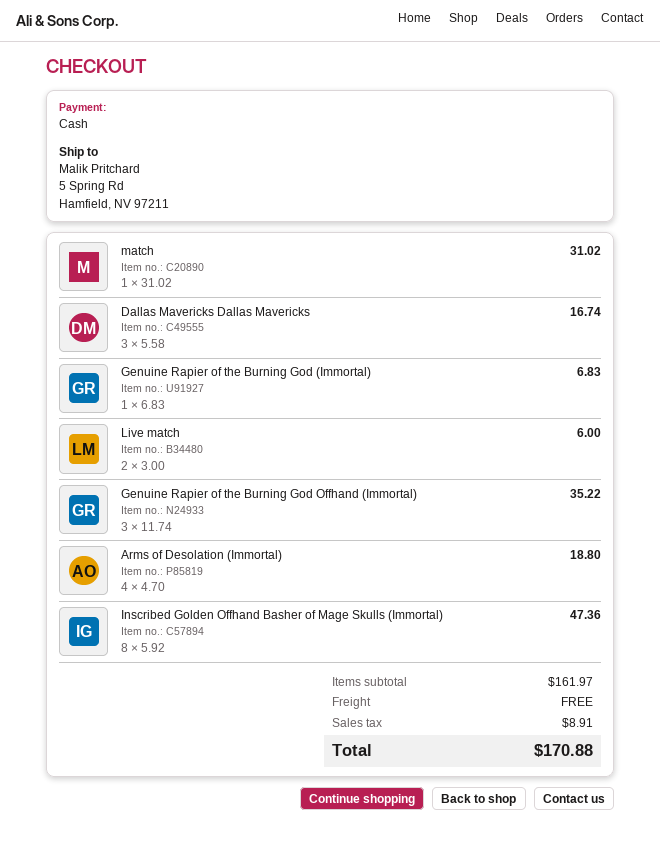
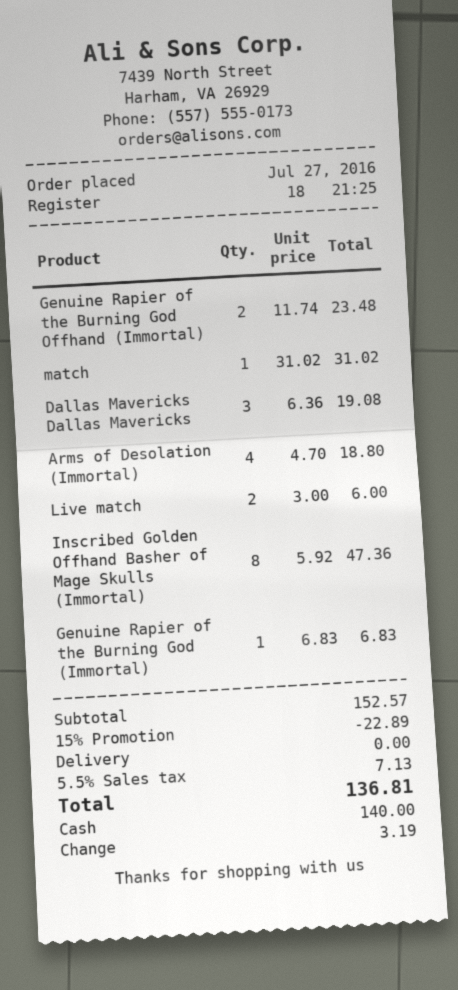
Dallas Mavericks Dallas Mavericks: 3 x 5.58 = 16.74 -> 3 x 6.36 = 19.08
Genuine Rapier of the Burning God Offhand (Immortal): 3 x 11.74 = 35.22 -> 2 x 11.74 = 23.48
subtotal: 161.97 -> 152.57
discount: none -> 15% = 22.89
tax: 8.91 -> 7.13
total: 170.88 -> 136.81

